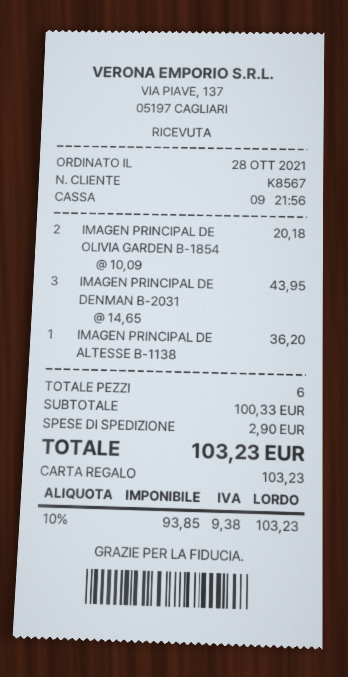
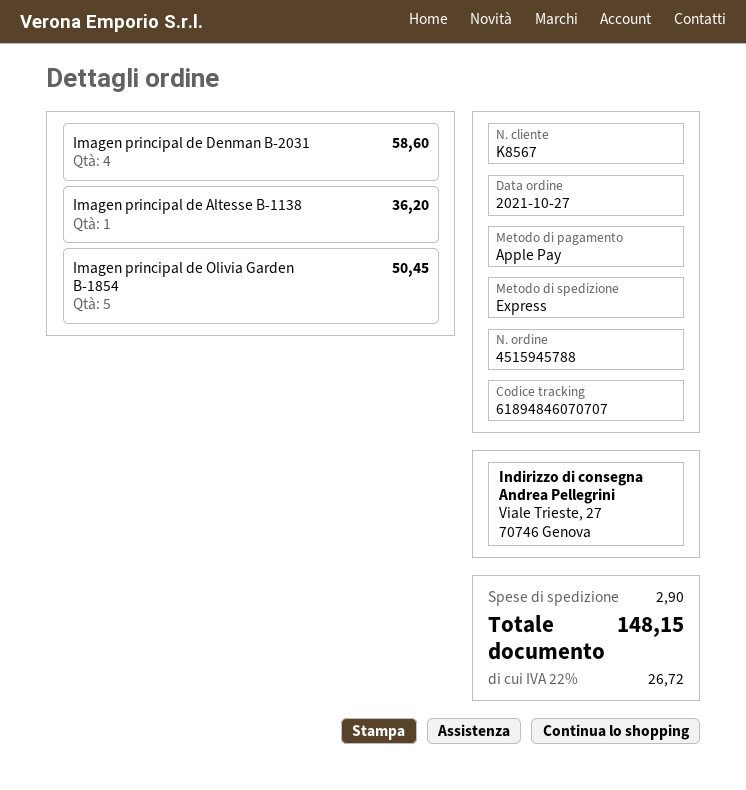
order date: 2021-10-28 -> 2021-10-27
payment method: gift card -> Apple Pay
IMAGEN PRINCIPAL DE OLIVIA GARDEN B-1854: 2 for 20.18 -> 5 for 50.45
IMAGEN PRINCIPAL DE DENMAN B-2031: 3 for 43.95 -> 4 for 58.60
tax: 10% = 9.38 -> 22% = 26.72
total: 103.23 -> 148.15

